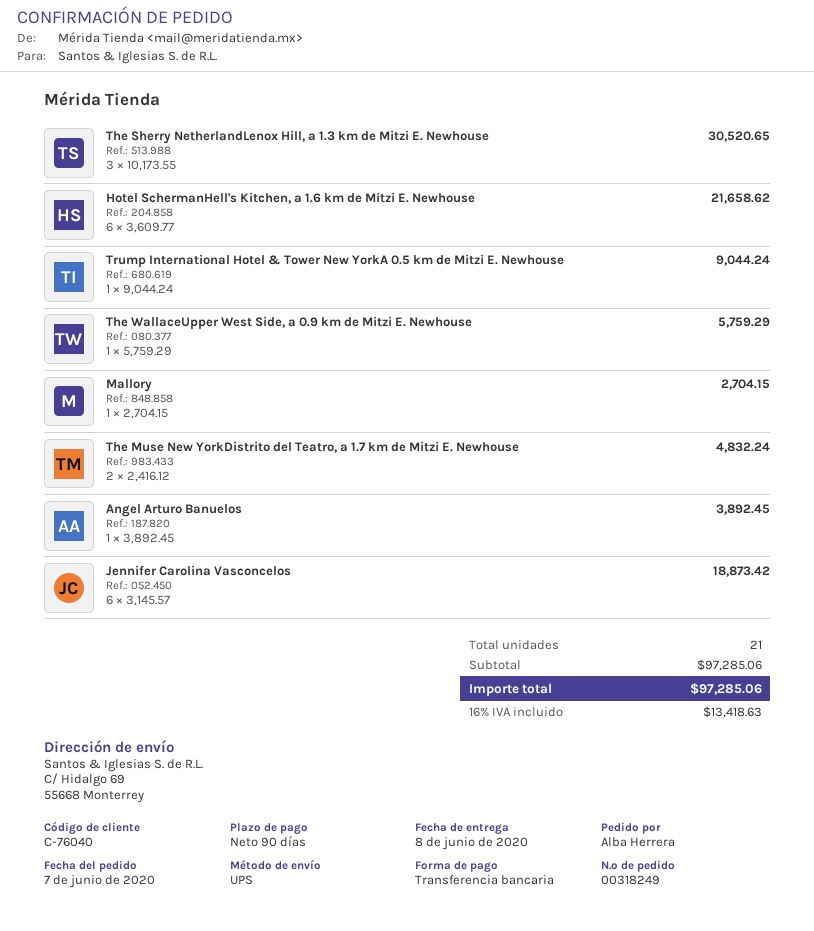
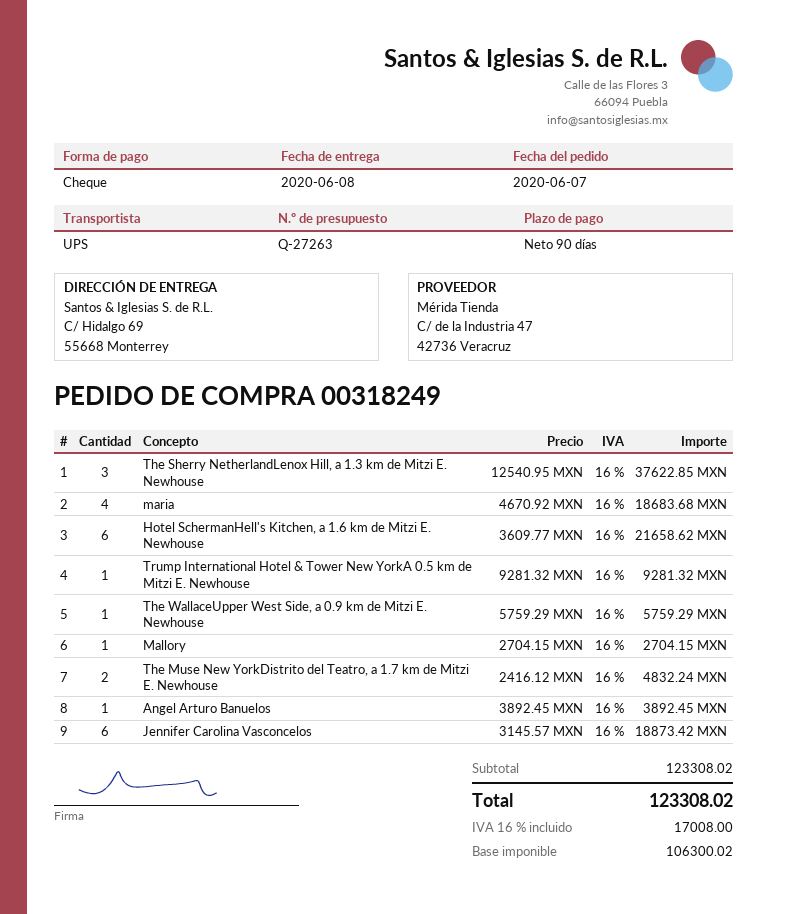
payment method: bank transfer -> cheque
The Sherry NetherlandLenox Hill, a 1.3 km de Mitzi E. Newhouse: 3 x 10173.55 = 30520.65 -> 3 x 12540.95 = 37622.85
Trump International Hotel & Tower New YorkA 0.5 km de Mitzi E. Newhouse: 1 x 9044.24 = 9044.24 -> 1 x 9281.32 = 9281.32
maria: none -> 4 x 4670.92 = 18683.68
subtotal: 97285.06 -> 123308.02
tax: 16% = 13418.63 -> 16% = 17008.00
total: 97285.06 -> 123308.02

